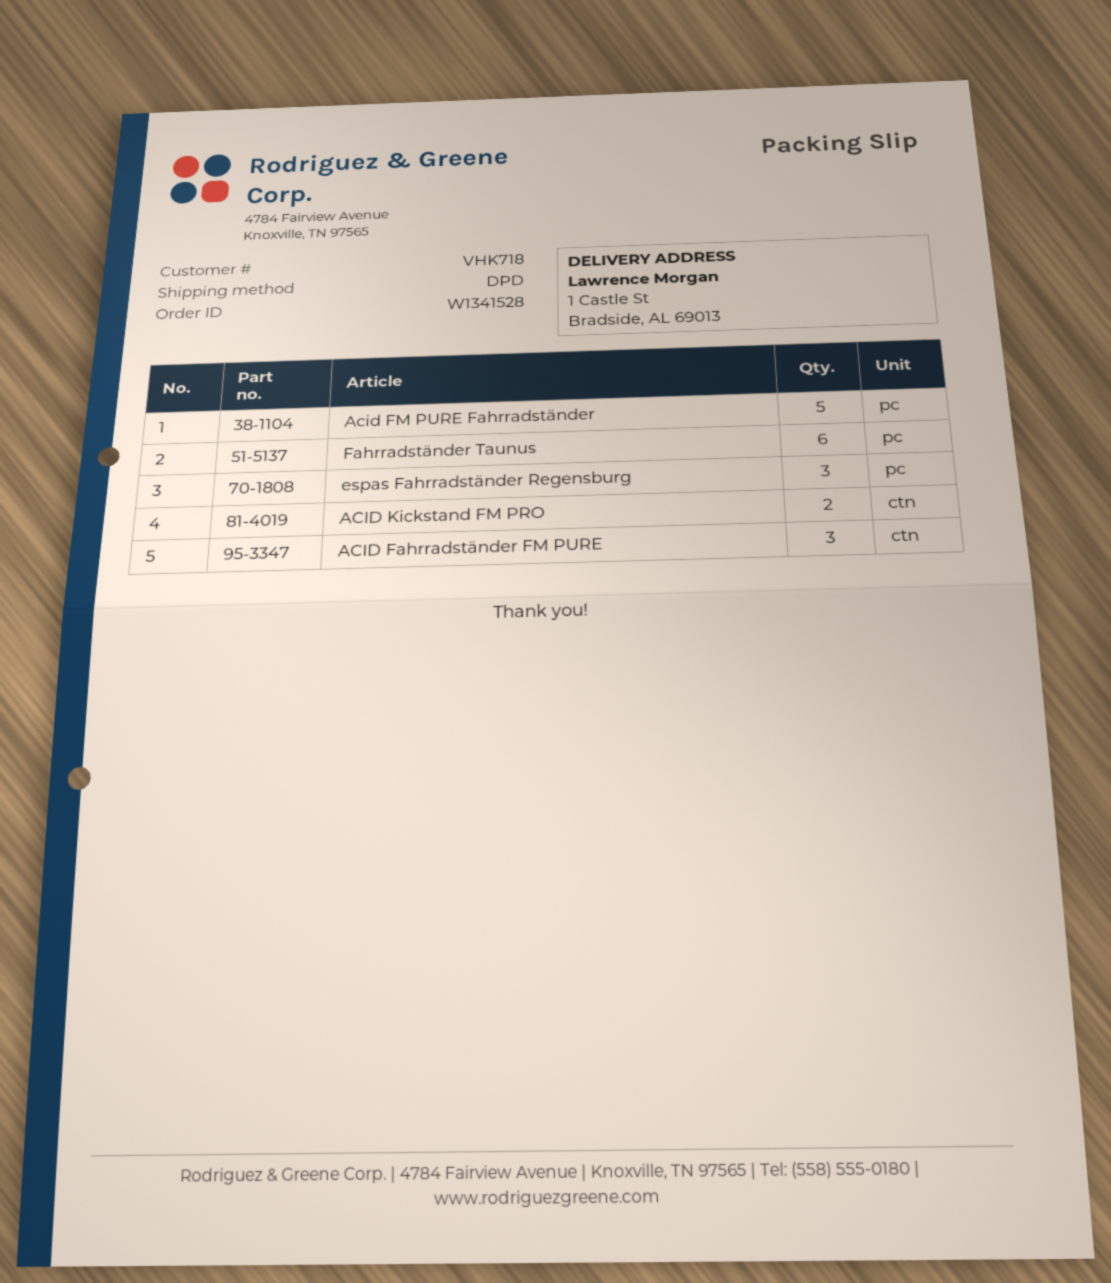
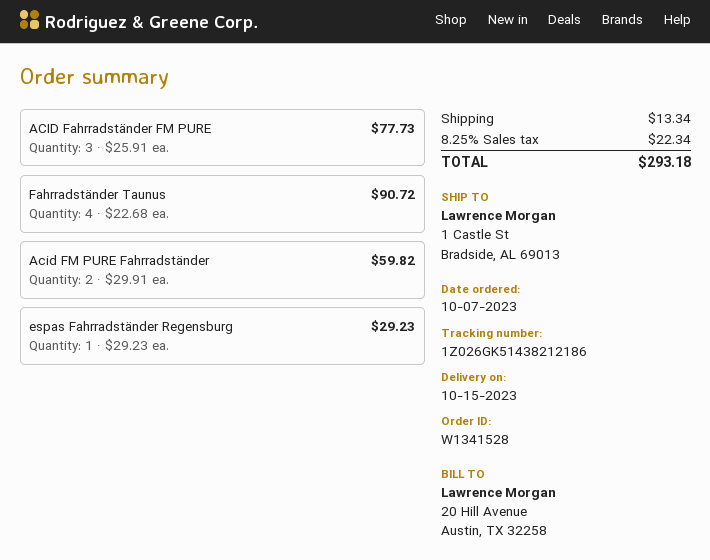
Acid FM PURE Fahrradständer: 5 -> 2
Fahrradständer Taunus: 6 -> 4
espas Fahrradständer Regensburg: 3 -> 1
ACID Kickstand FM PRO: 2 -> none

